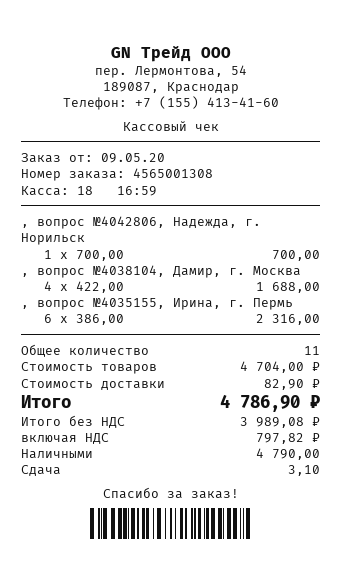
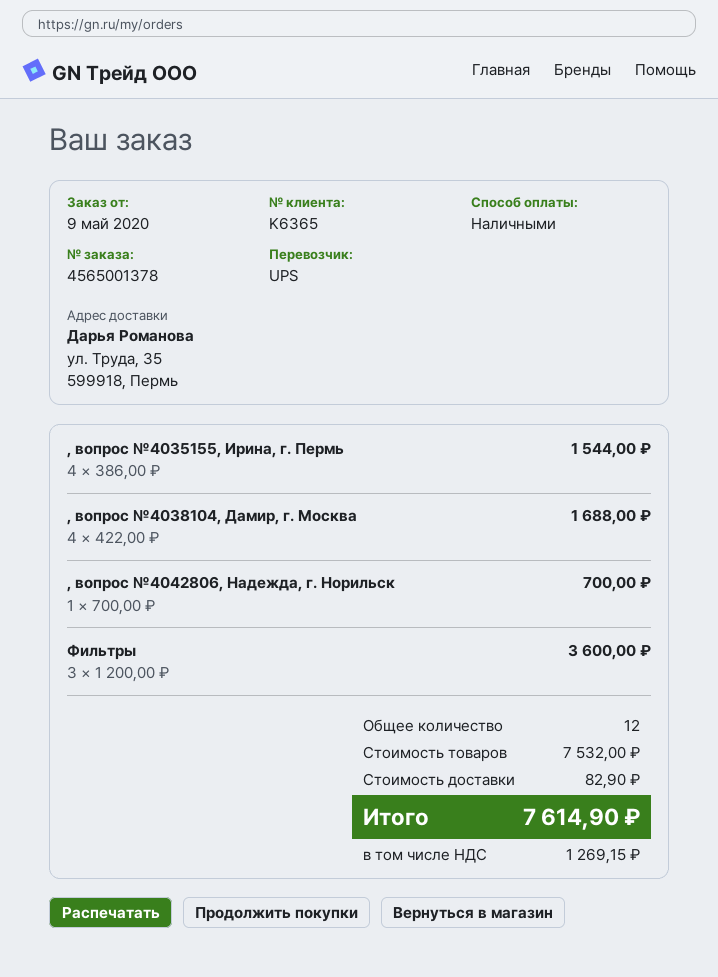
order number: 4565001308 -> 4565001378
, вопрос №4035155, Ирина, г. Пермь: 6 x 386.00 = 2316.00 -> 4 x 386.00 = 1544.00
Фильтры: none -> 3 x 1200.00 = 3600.00
total quantity: 11 -> 12
subtotal: 4704.00 -> 7532.00
tax: 797.82 -> 1269.15
total: 4786.90 -> 7614.90

